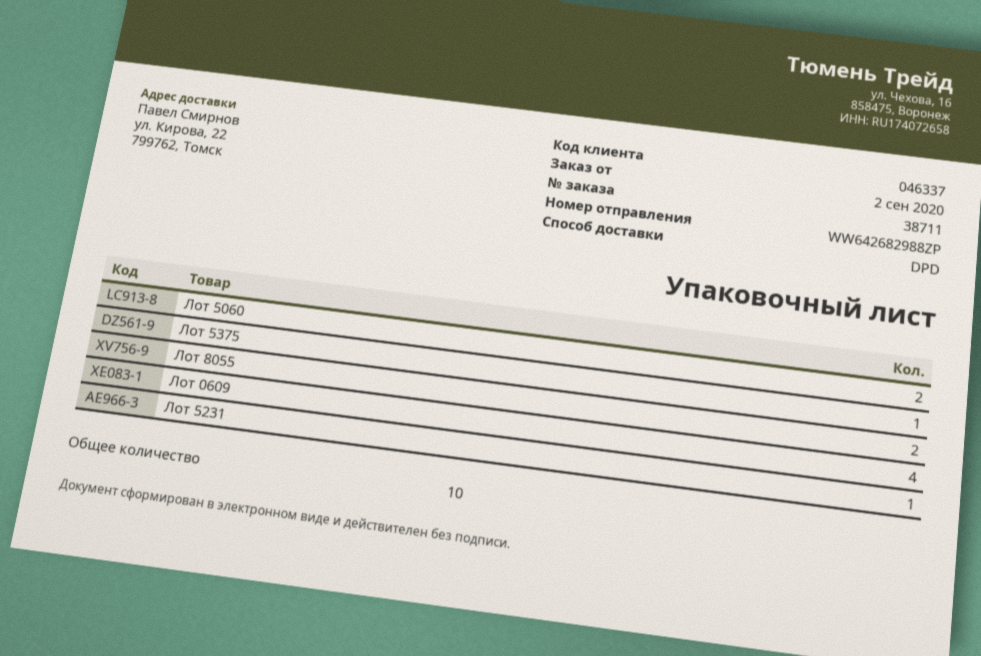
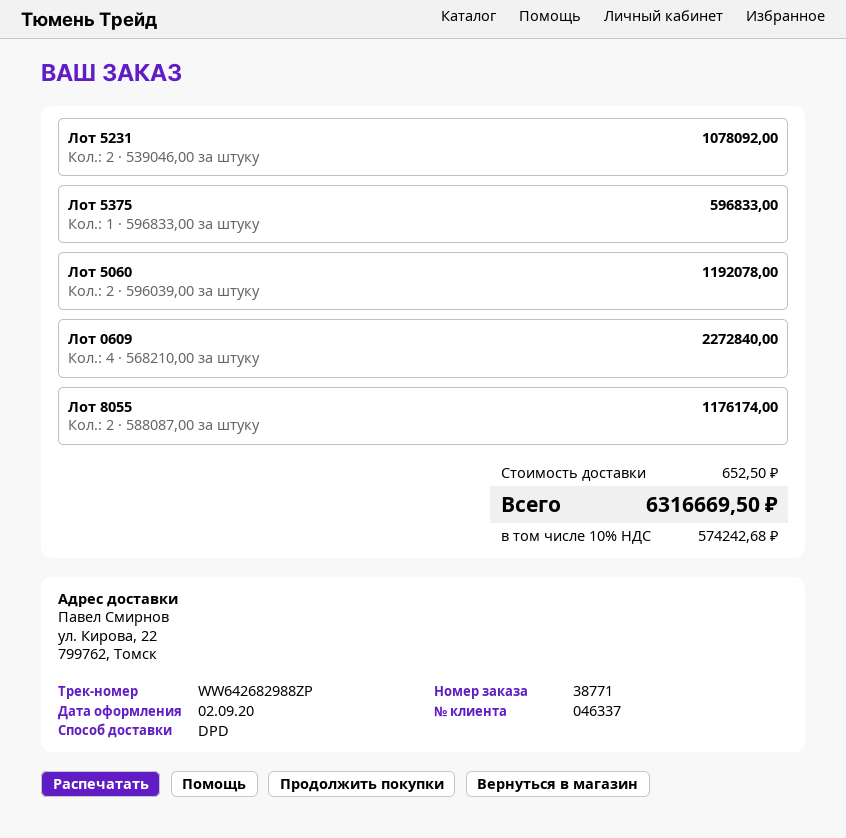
order number: 38711 -> 38771
Лот 5231: 1 -> 2

